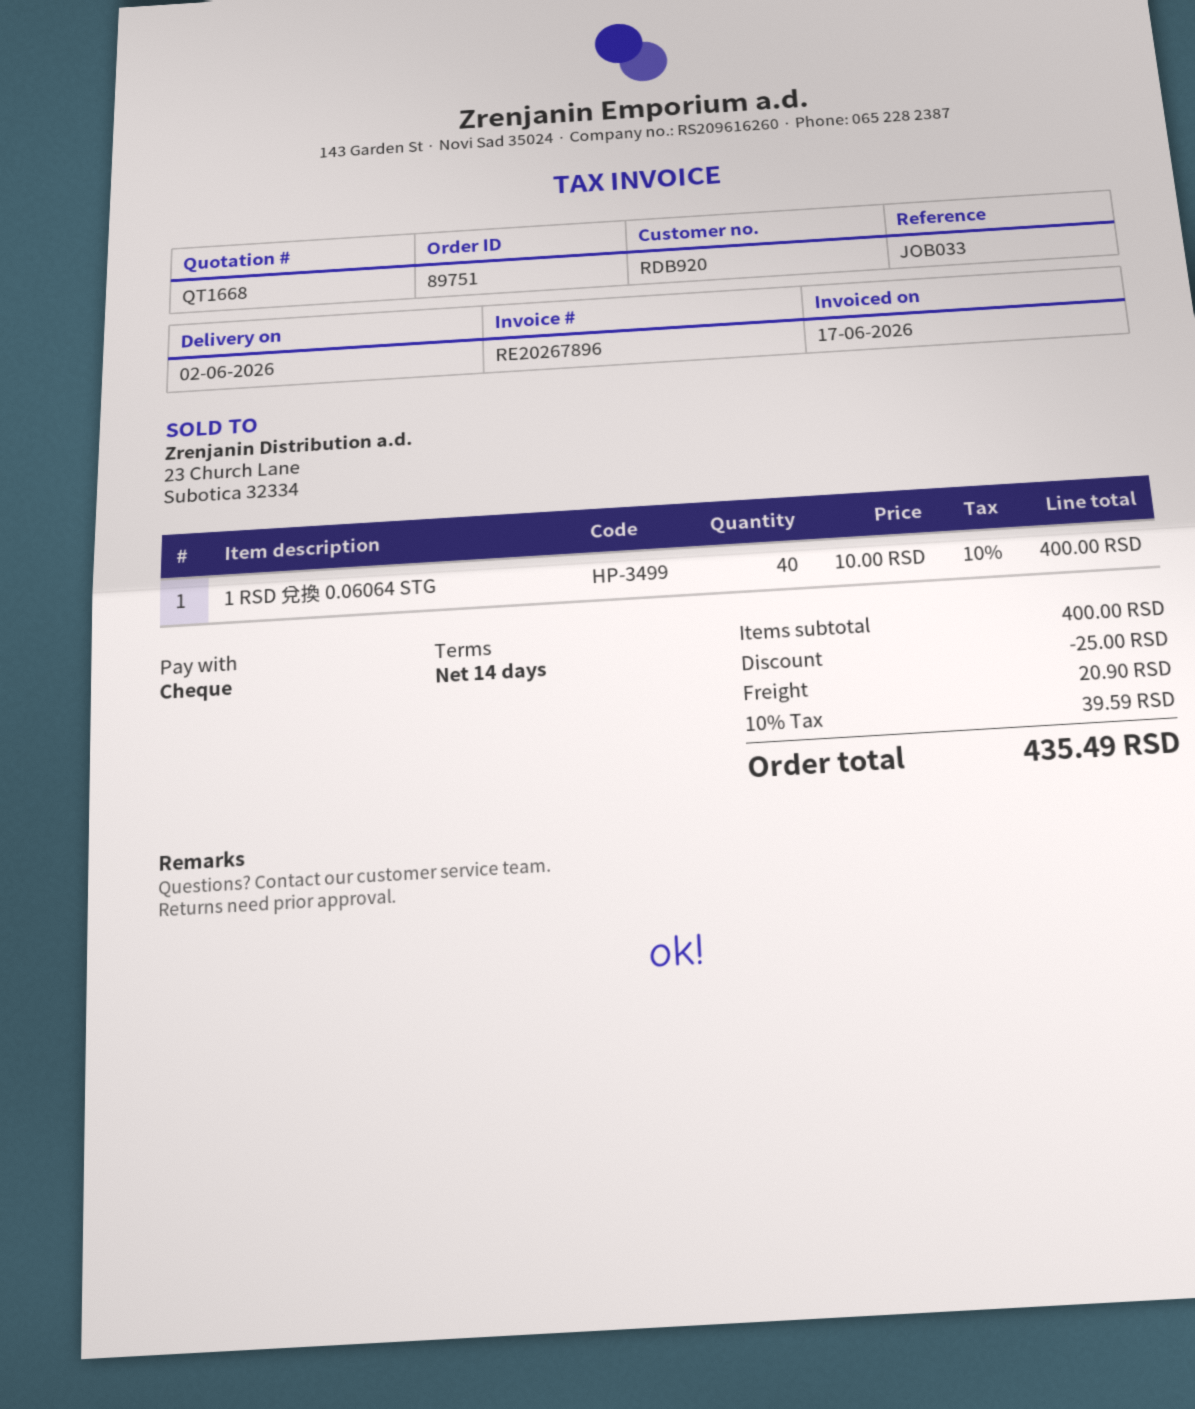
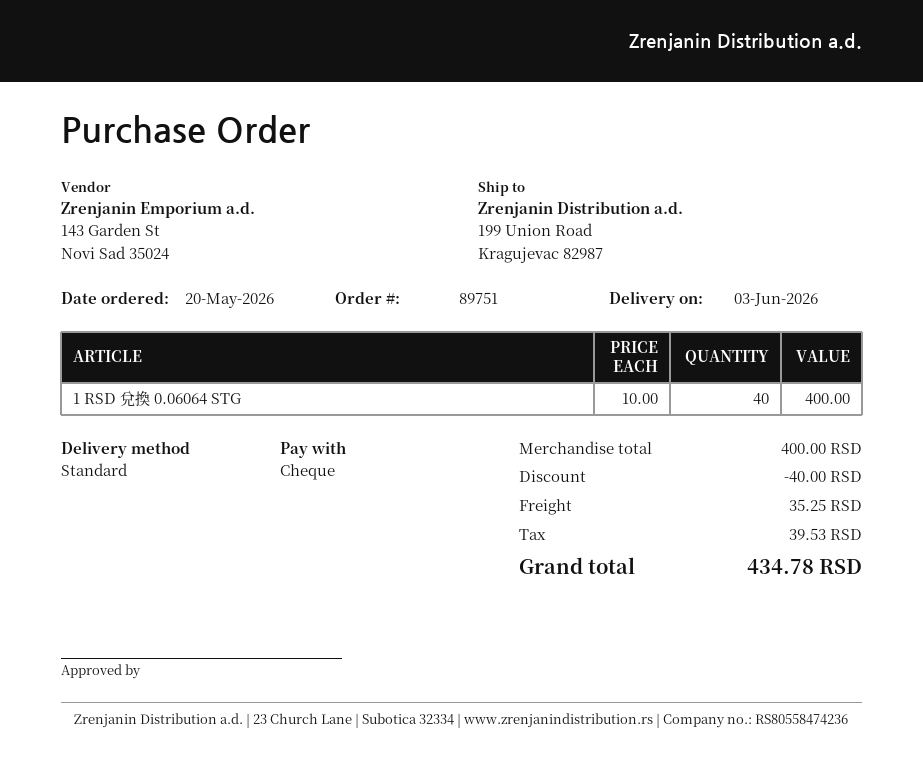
delivery date: 2026-06-02 -> 2026-06-03
discount: 25.00 -> 40.00
shipping: 20.90 -> 35.25
tax: 39.59 -> 39.53
total: 435.49 -> 434.78

